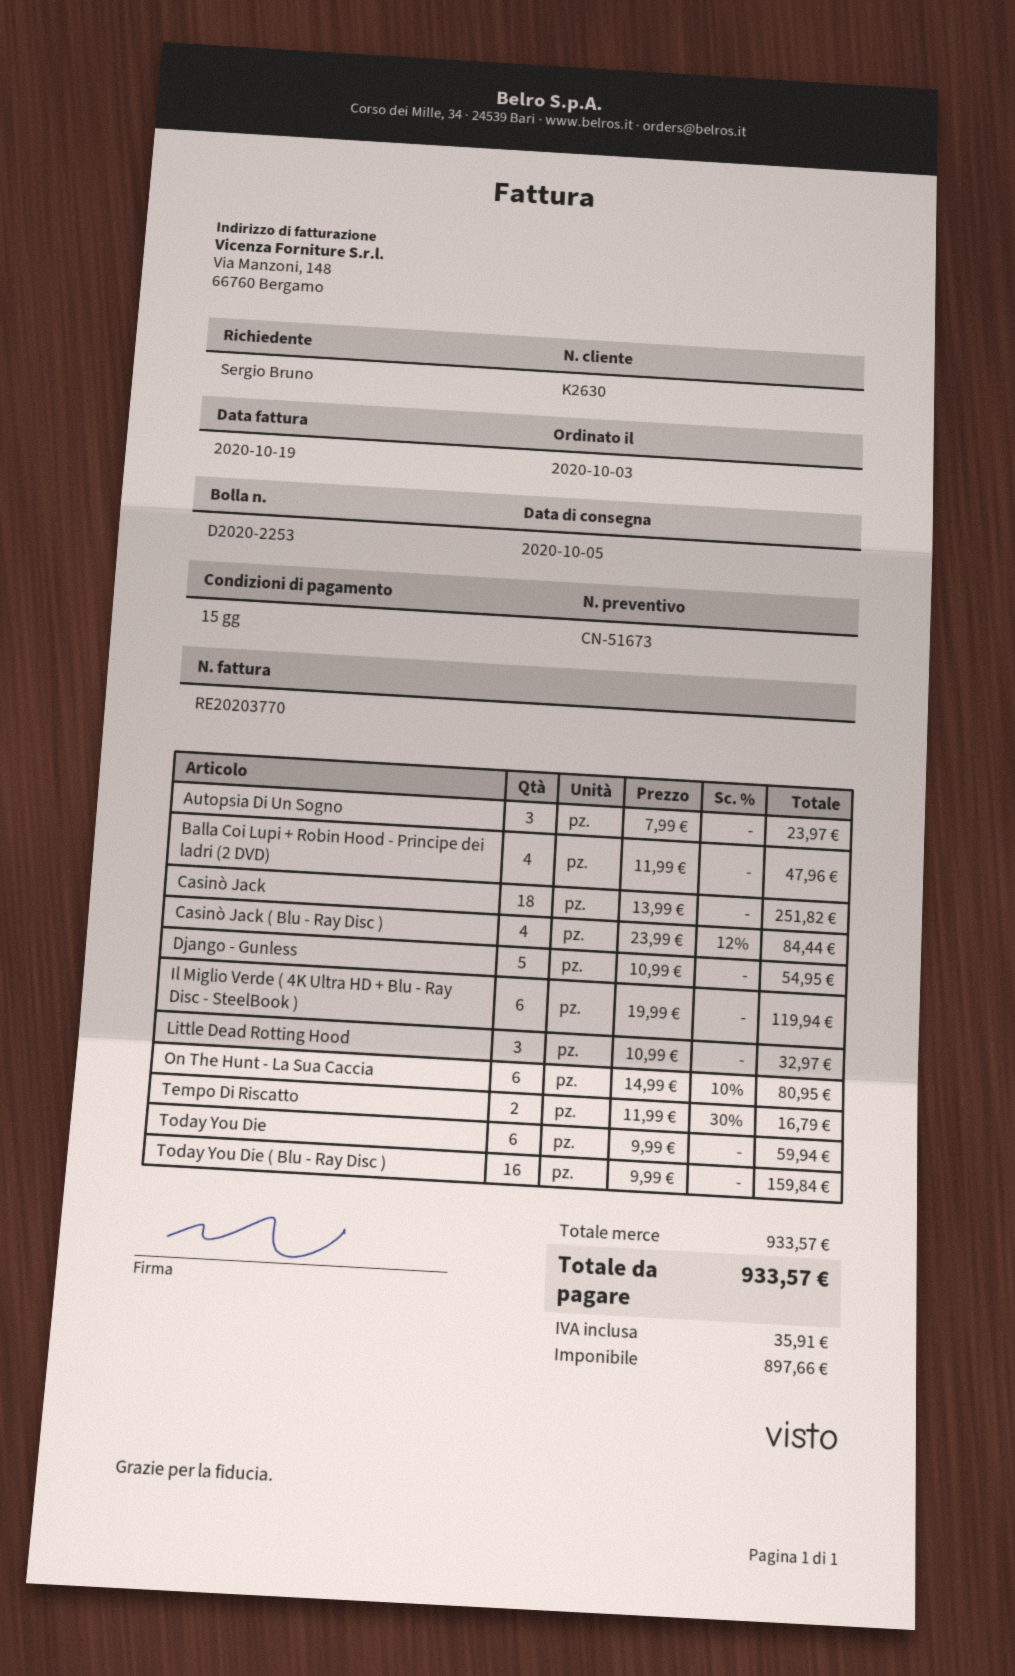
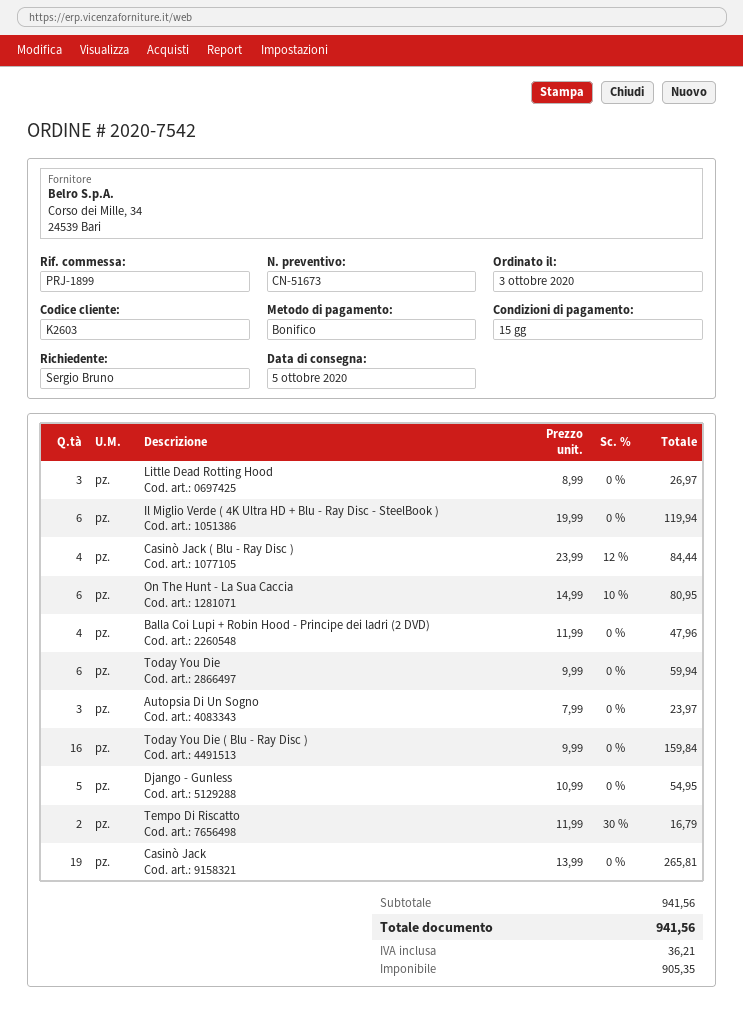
customer number: K2630 -> K2603
Casinò Jack: 18 x 13.99 = 251.82 -> 19 x 13.99 = 265.81
Little Dead Rotting Hood: 3 x 10.99 = 32.97 -> 3 x 8.99 = 26.97
subtotal: 933.57 -> 941.56
net: 897.66 -> 905.35
tax: 35.91 -> 36.21
total: 933.57 -> 941.56

